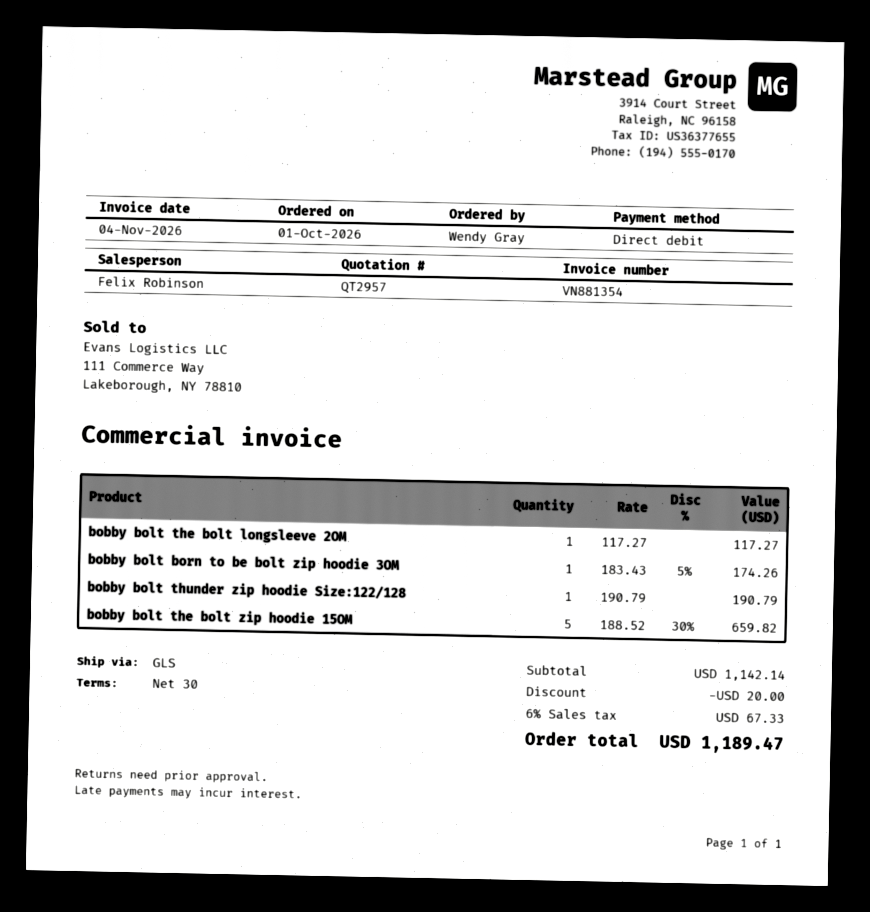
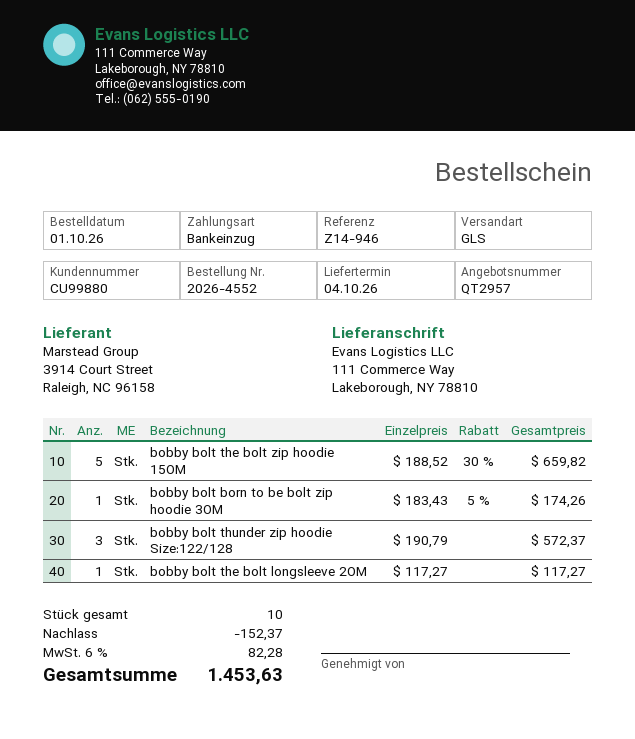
bobby bolt thunder zip hoodie Size:122/128: 1 x 190.79 = 190.79 -> 3 x 190.79 = 572.37
discount: 20.00 -> 152.37
tax: 6% = 67.33 -> 6% = 82.28
total: 1189.47 -> 1453.63

